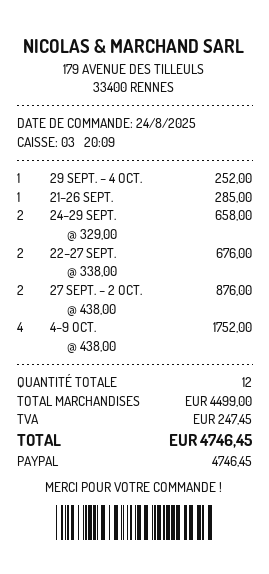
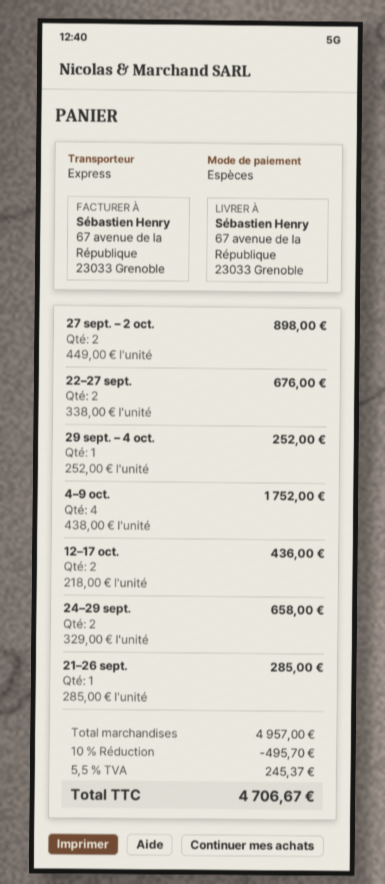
payment method: PayPal -> cash
27 SEPT. – 2 OCT.: 2 x 438.00 = 876.00 -> 2 x 449.00 = 898.00
12–17 oct.: none -> 2 x 218.00 = 436.00
subtotal: 4499.00 -> 4957.00
discount: none -> 10% = 495.70
tax: 247.45 -> 245.37
total: 4746.45 -> 4706.67

